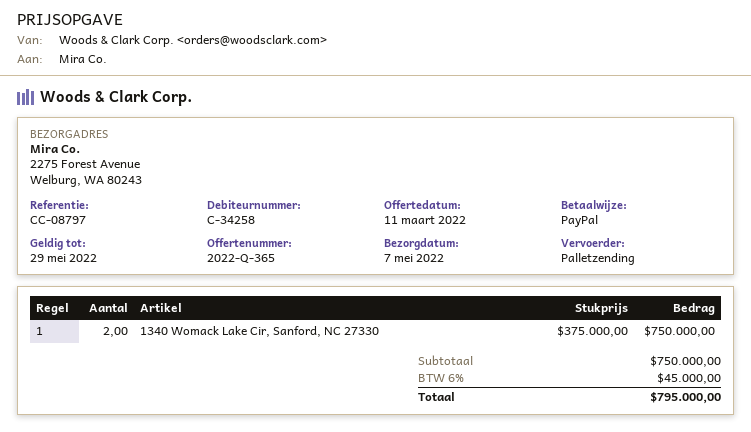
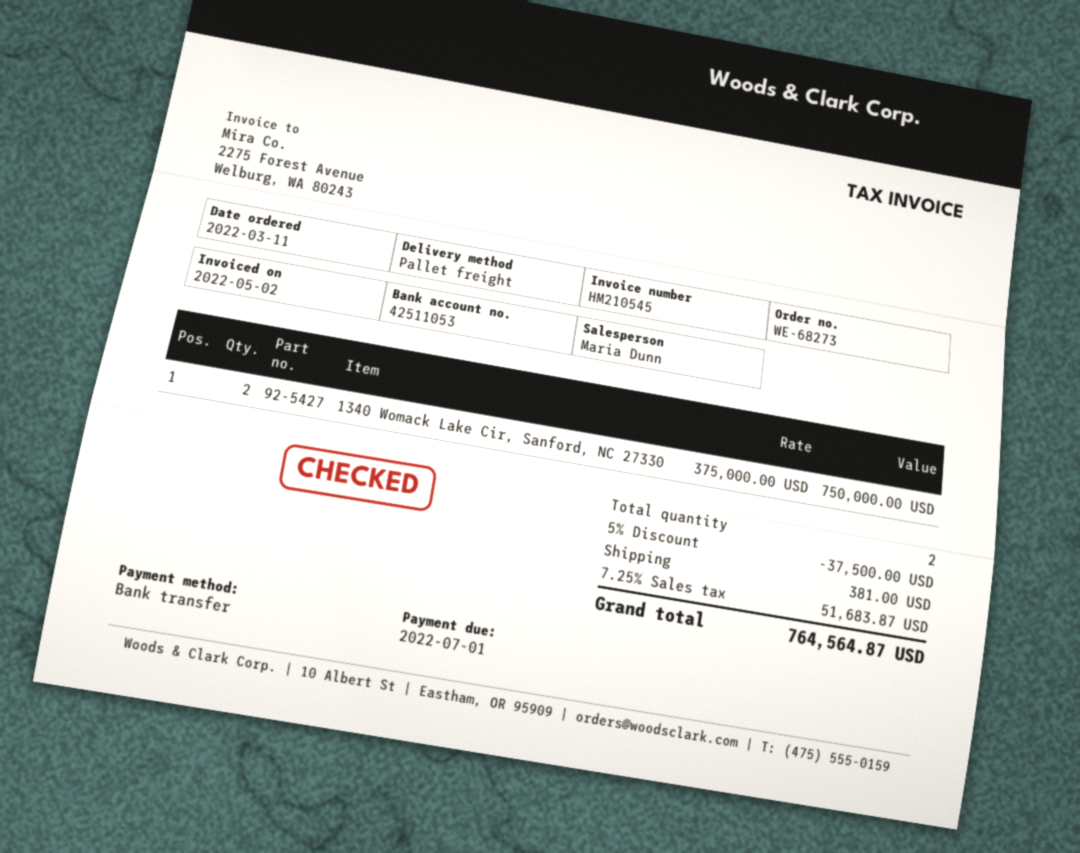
payment method: PayPal -> bank transfer
discount: none -> 5% = 37500.00
shipping: none -> 381.00
tax: 6% = 45000.00 -> 7.25% = 51683.87
total: 795000.00 -> 764564.87

